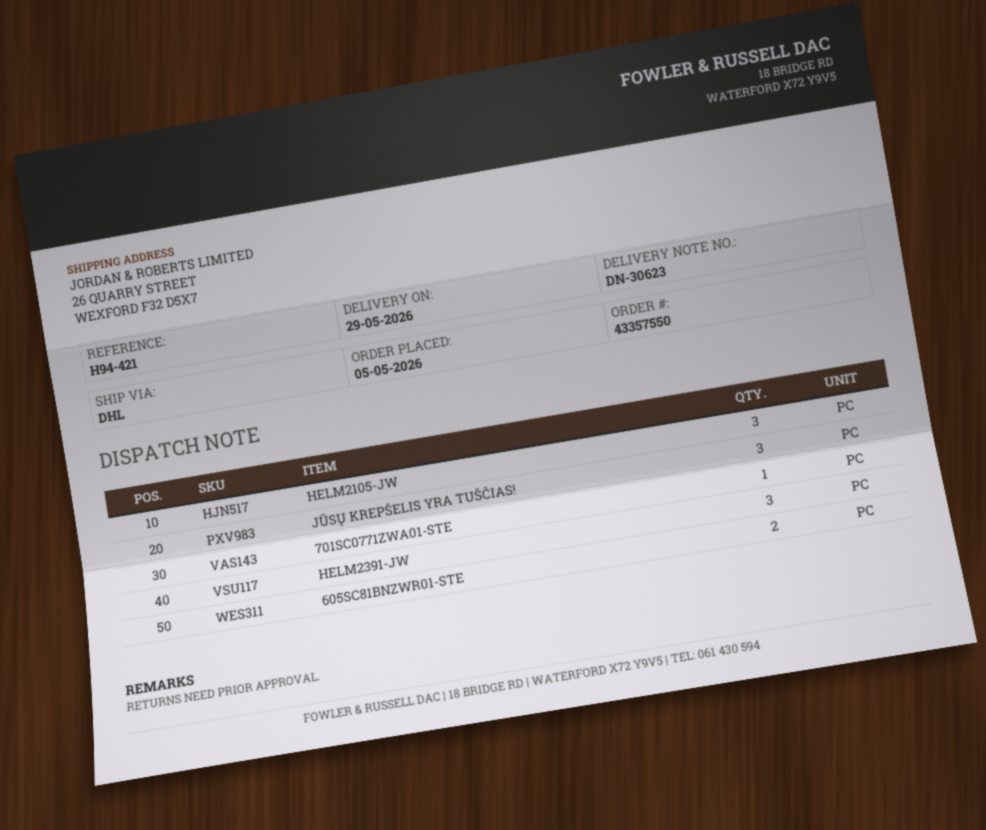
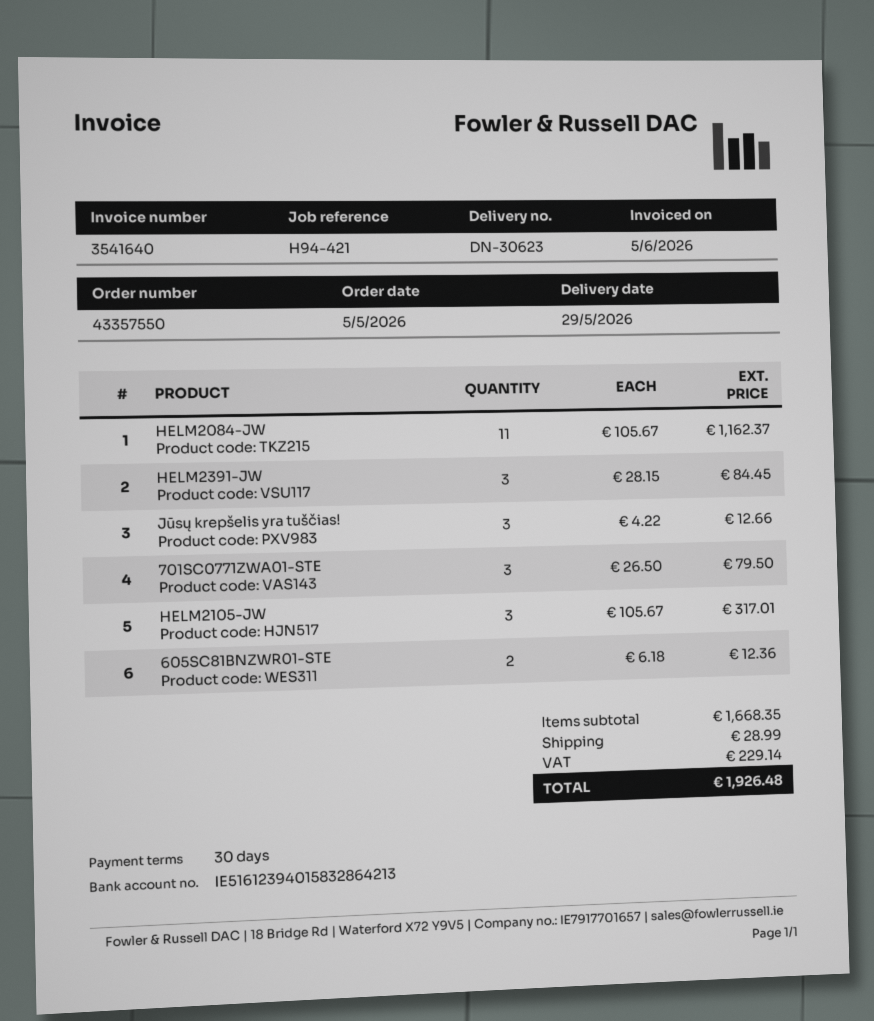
701SC0771ZWA01-STE: 1 -> 3
HELM2084-JW: none -> 11

